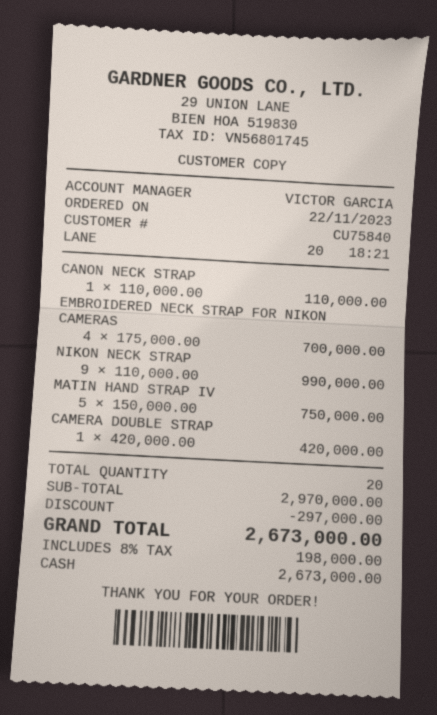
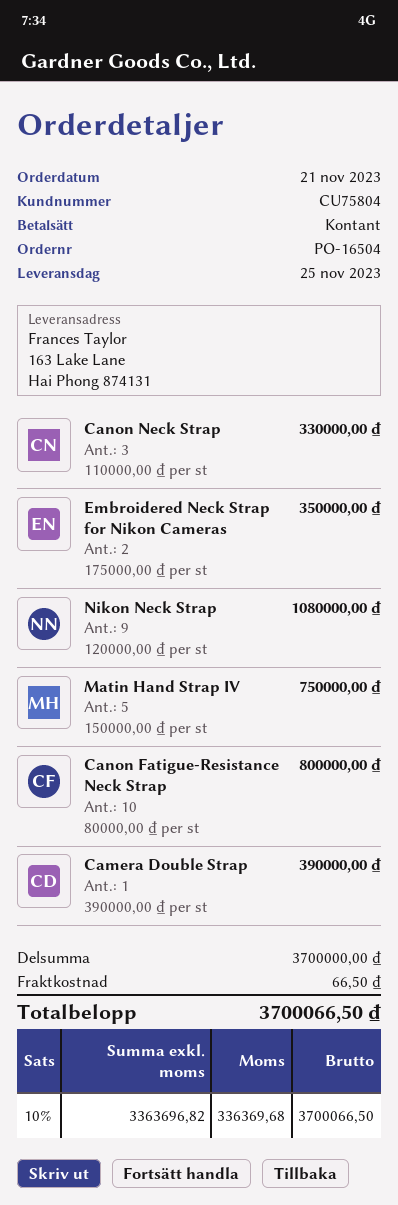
order date: 2023-11-22 -> 2023-11-21
customer number: CU75840 -> CU75804
CANON NECK STRAP: 1 x 110000.00 = 110000.00 -> 3 x 110000.00 = 330000.00
EMBROIDERED NECK STRAP FOR NIKON CAMERAS: 4 x 175000.00 = 700000.00 -> 2 x 175000.00 = 350000.00
NIKON NECK STRAP: 9 x 110000.00 = 990000.00 -> 9 x 120000.00 = 1080000.00
CAMERA DOUBLE STRAP: 1 x 420000.00 = 420000.00 -> 1 x 390000.00 = 390000.00
Canon Fatigue-Resistance Neck Strap: none -> 10 x 80000.00 = 800000.00
subtotal: 2970000.00 -> 3700000.00
discount: 297000.00 -> none
shipping: none -> 66.50
tax: 8% = 198000.00 -> 10% = 336369.68
total: 2673000.00 -> 3700066.50

